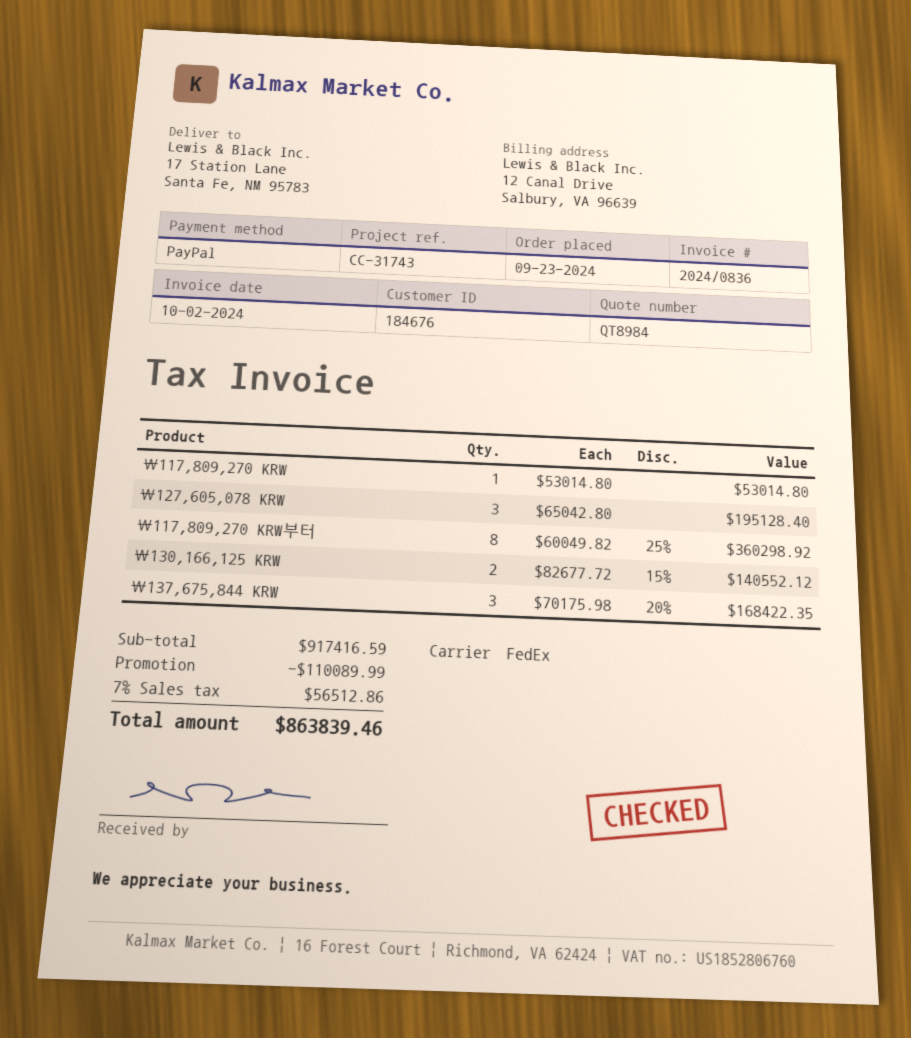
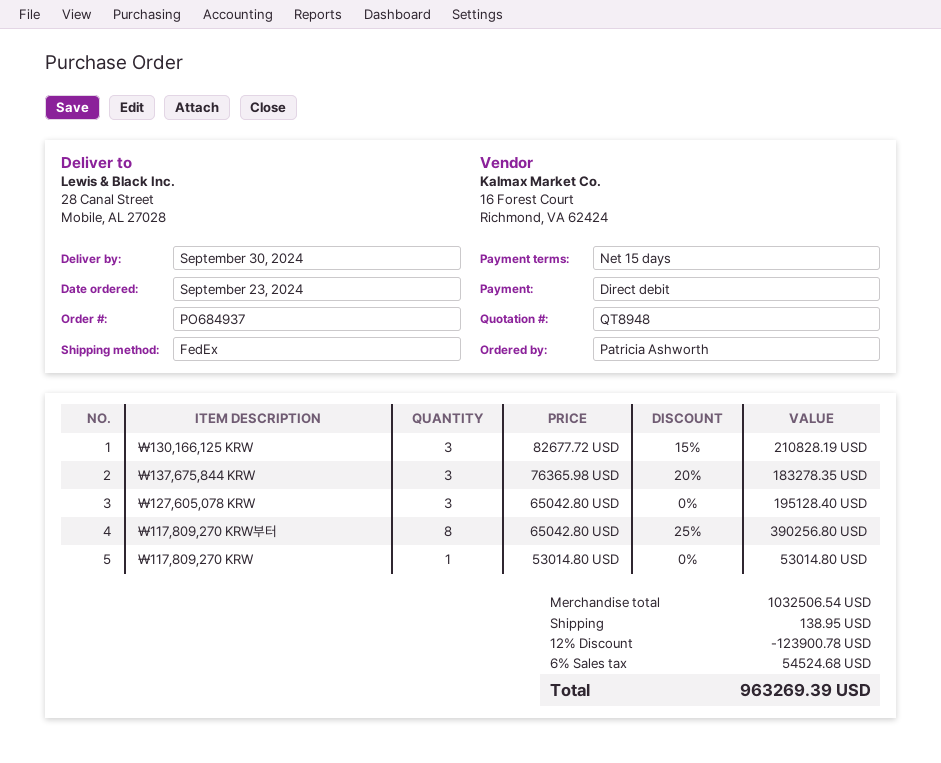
quote number: QT8984 -> QT8948
payment method: PayPal -> direct debit
ship to: 17 Station Lane, Santa Fe, NM 95783 -> 28 Canal Street, Mobile, AL 27028
₩117,809,270 KRW부터: 8 x 60049.82 - 25% = 360298.92 -> 8 x 65042.80 - 25% = 390256.80
₩130,166,125 KRW: 2 x 82677.72 - 15% = 140552.12 -> 3 x 82677.72 - 15% = 210828.19
₩137,675,844 KRW: 3 x 70175.98 - 20% = 168422.35 -> 3 x 76365.98 - 20% = 183278.35
subtotal: 917416.59 -> 1032506.54
discount: 110089.99 -> 123900.78
shipping: none -> 138.95
tax: 7% = 56512.86 -> 6% = 54524.68
total: 863839.46 -> 963269.39

